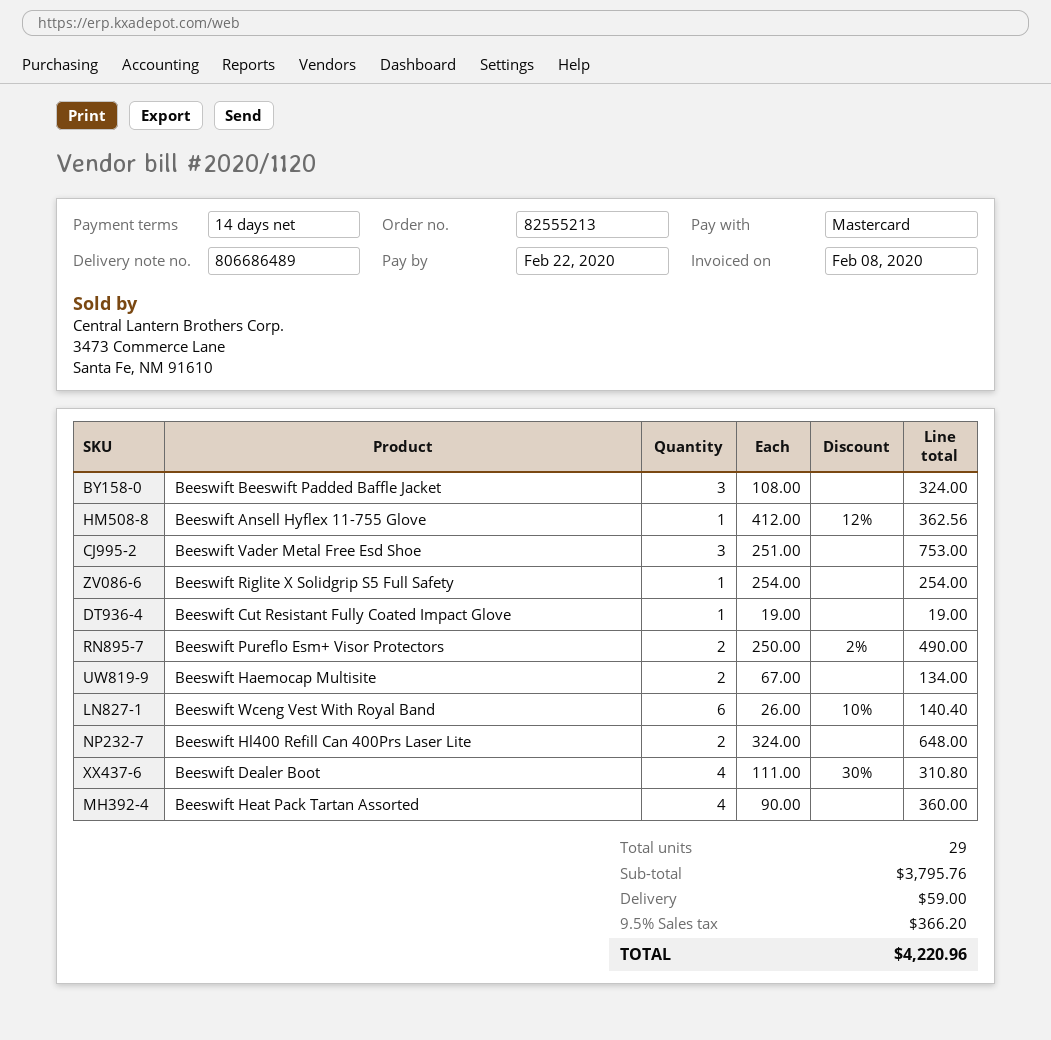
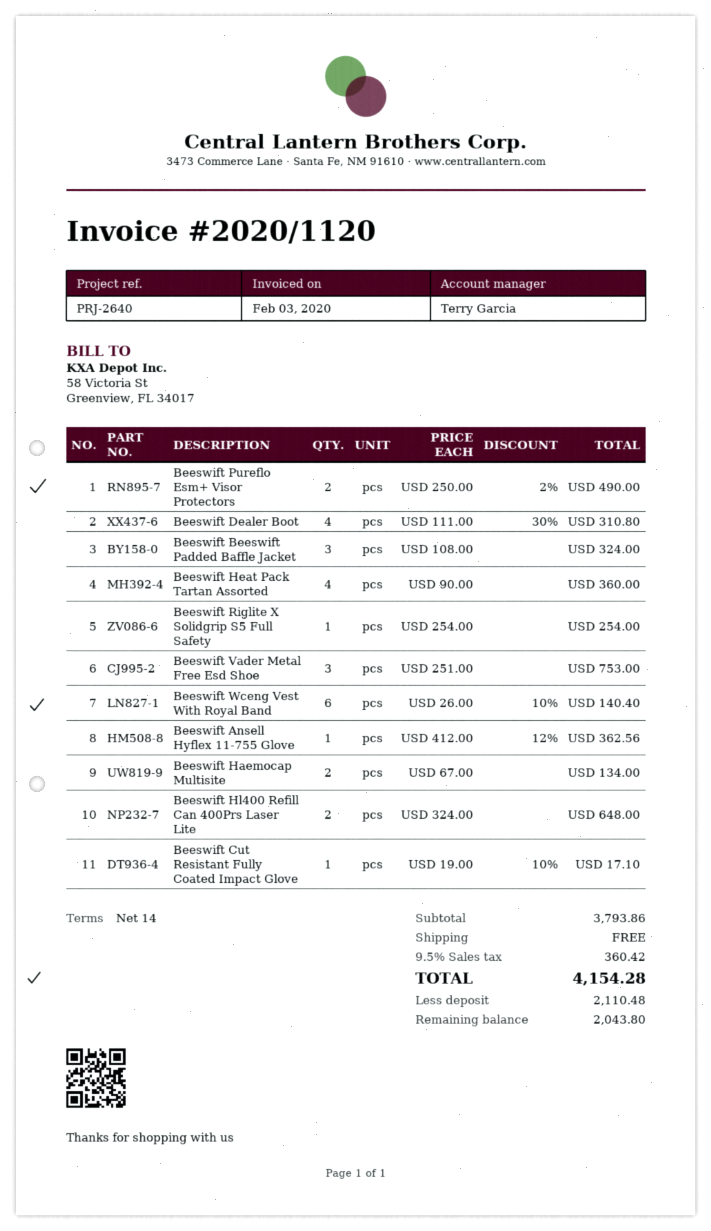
invoice date: 2020-02-08 -> 2020-02-03
Beeswift Cut Resistant Fully Coated Impact Glove: 1 x 19.00 = 19.00 -> 1 x 19.00 - 10% = 17.10
subtotal: 3795.76 -> 3793.86
shipping: 59.00 -> 0.00
tax: 9.5% = 366.20 -> 9.5% = 360.42
total: 4220.96 -> 4154.28

